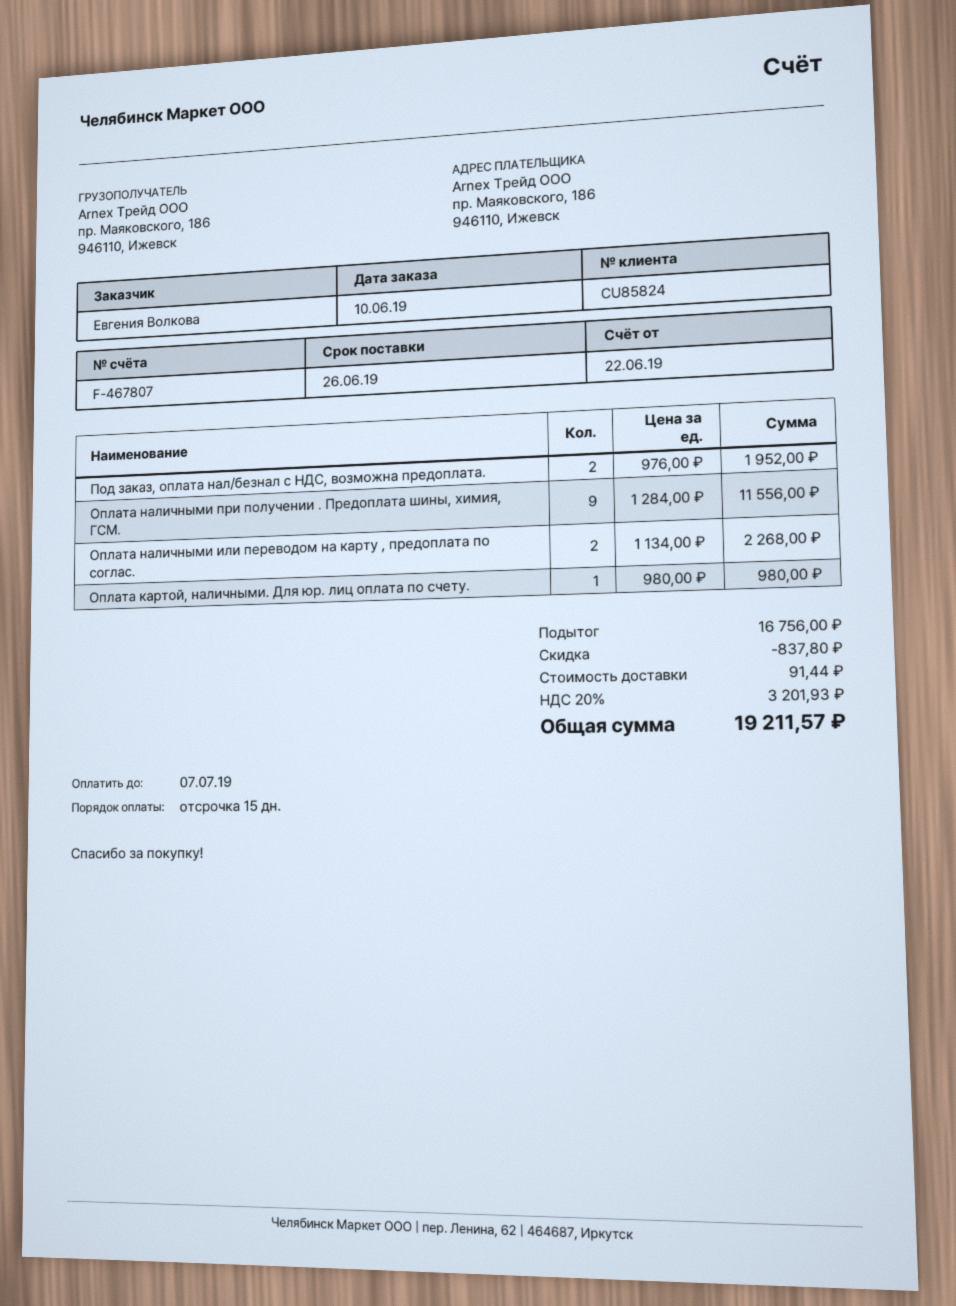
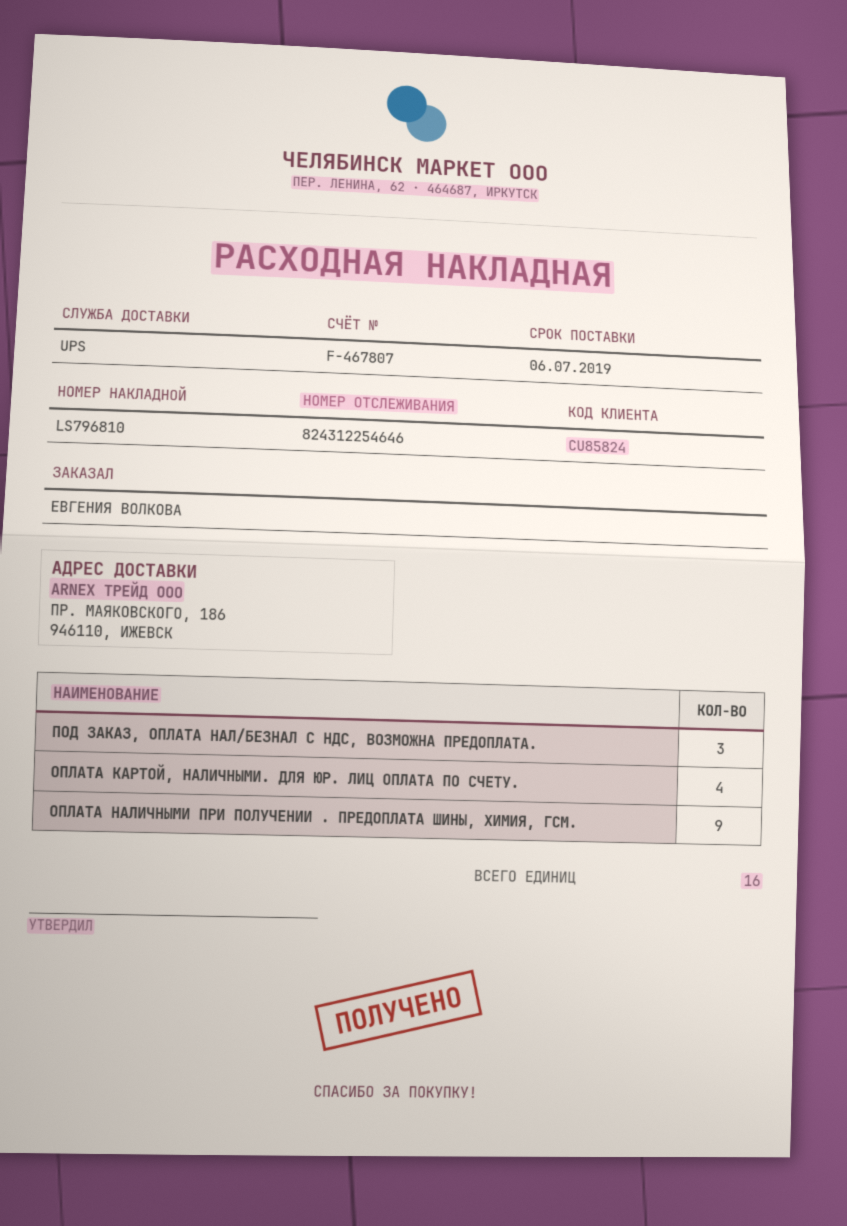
delivery date: 2019-06-26 -> 2019-07-06
Под заказ, оплата нал/безнал с НДС, возможна предоплата.: 2 -> 3
Оплата наличными или переводом на карту , предоплата по соглас.: 2 -> none
Оплата картой, наличными. Для юр. лиц оплата по счету.: 1 -> 4

